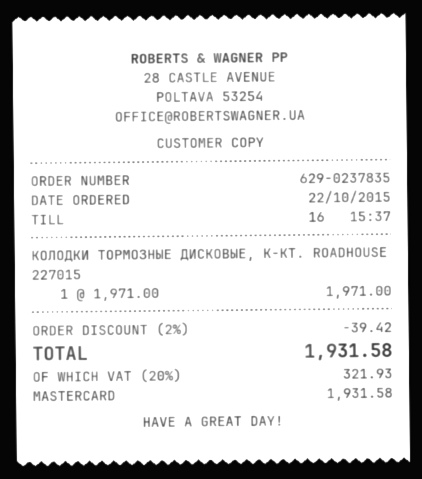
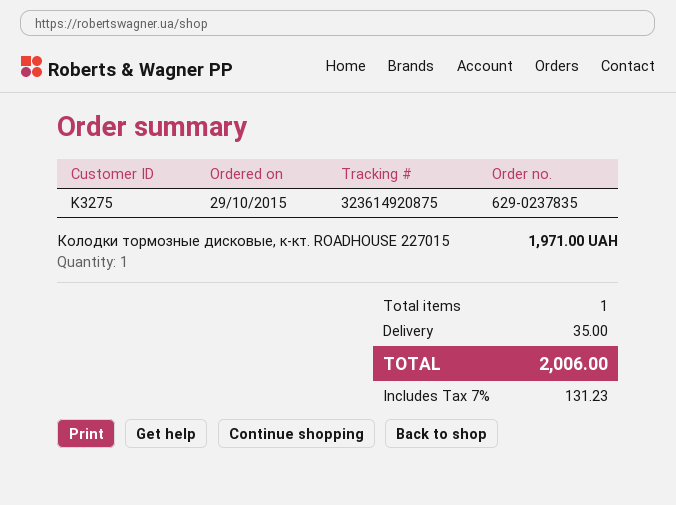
order date: 2015-10-22 -> 2015-10-29
discount: 2% = 39.42 -> none
shipping: none -> 35.00
tax: 20% = 321.93 -> 7% = 131.23
total: 1931.58 -> 2006.00

